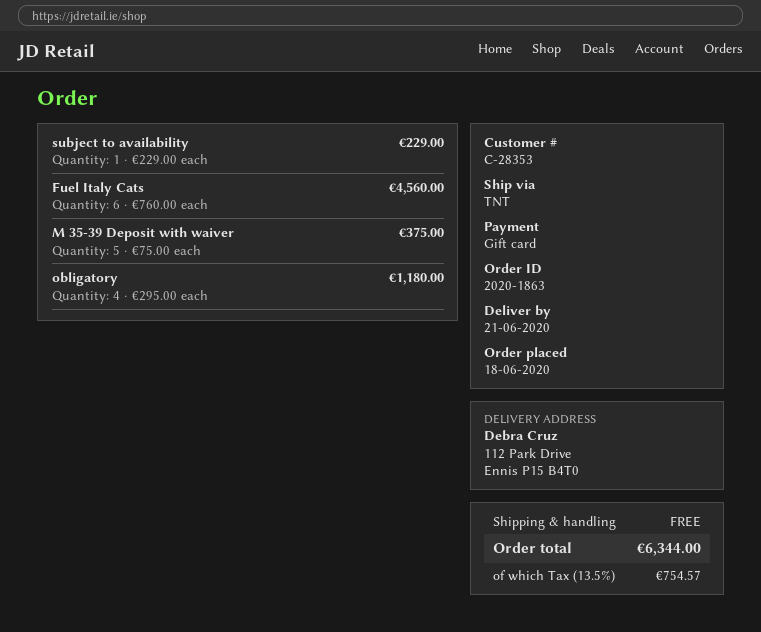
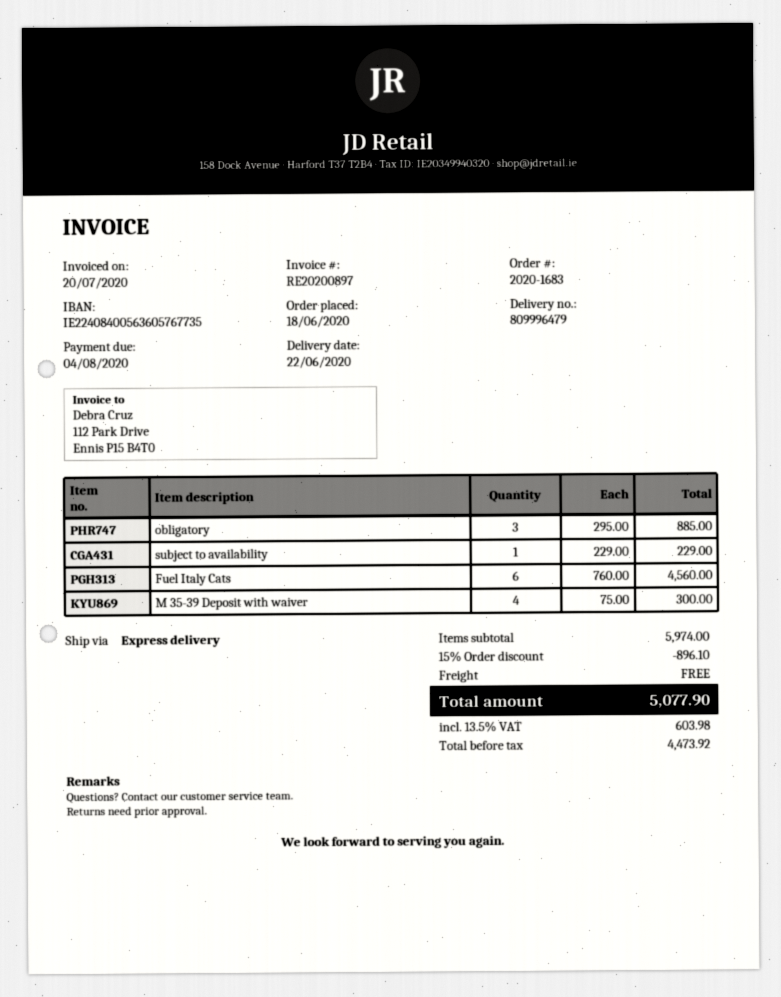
order number: 2020-1863 -> 2020-1683
delivery date: 2020-06-21 -> 2020-06-22
shipping method: TNT -> express
M 35-39 Deposit with waiver: 5 x 75.00 = 375.00 -> 4 x 75.00 = 300.00
obligatory: 4 x 295.00 = 1180.00 -> 3 x 295.00 = 885.00
discount: none -> 15% = 896.10
tax: 13.5% = 754.57 -> 13.5% = 603.98
total: 6344.00 -> 5077.90

